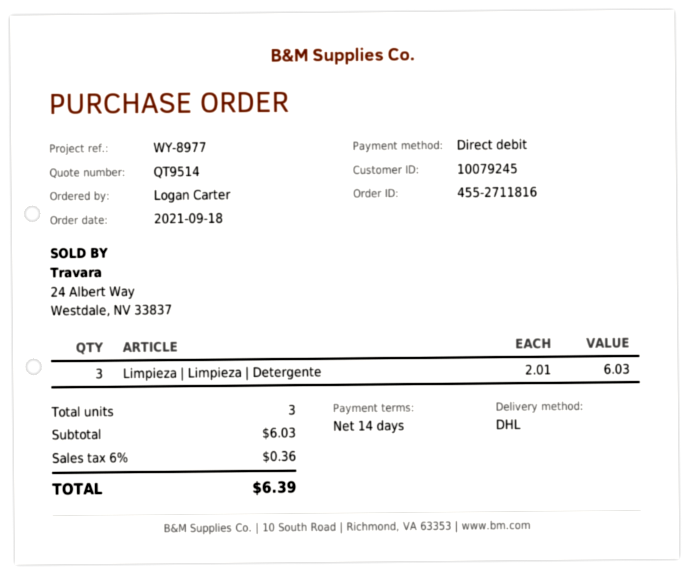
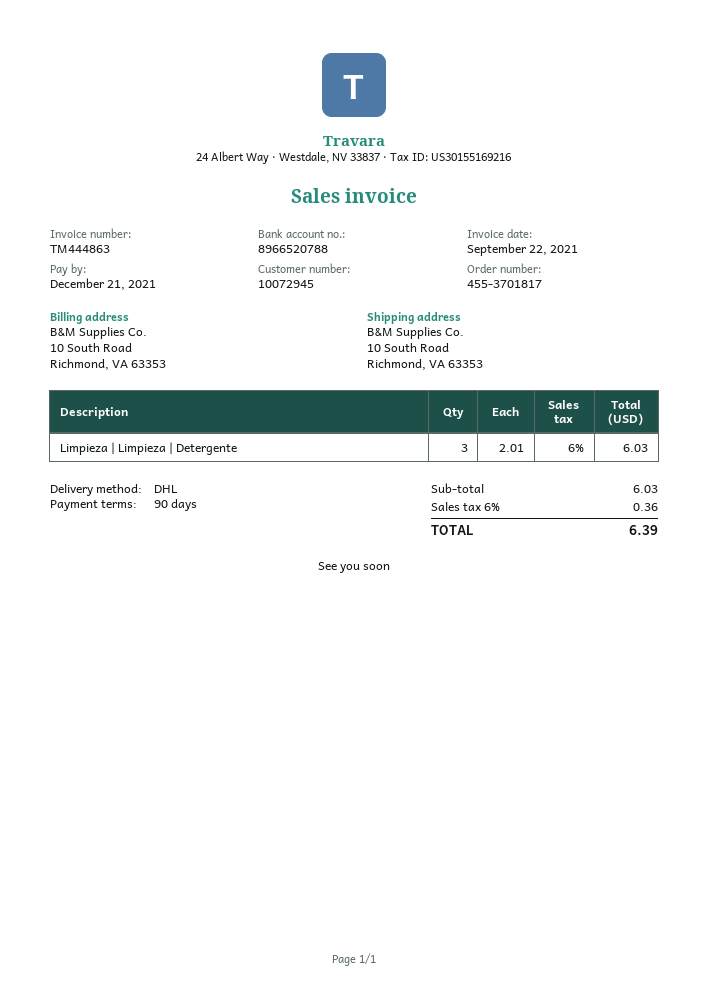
order number: 455-2711816 -> 455-3701817
payment terms: 14 days -> 90 days
customer number: 10079245 -> 10072945

